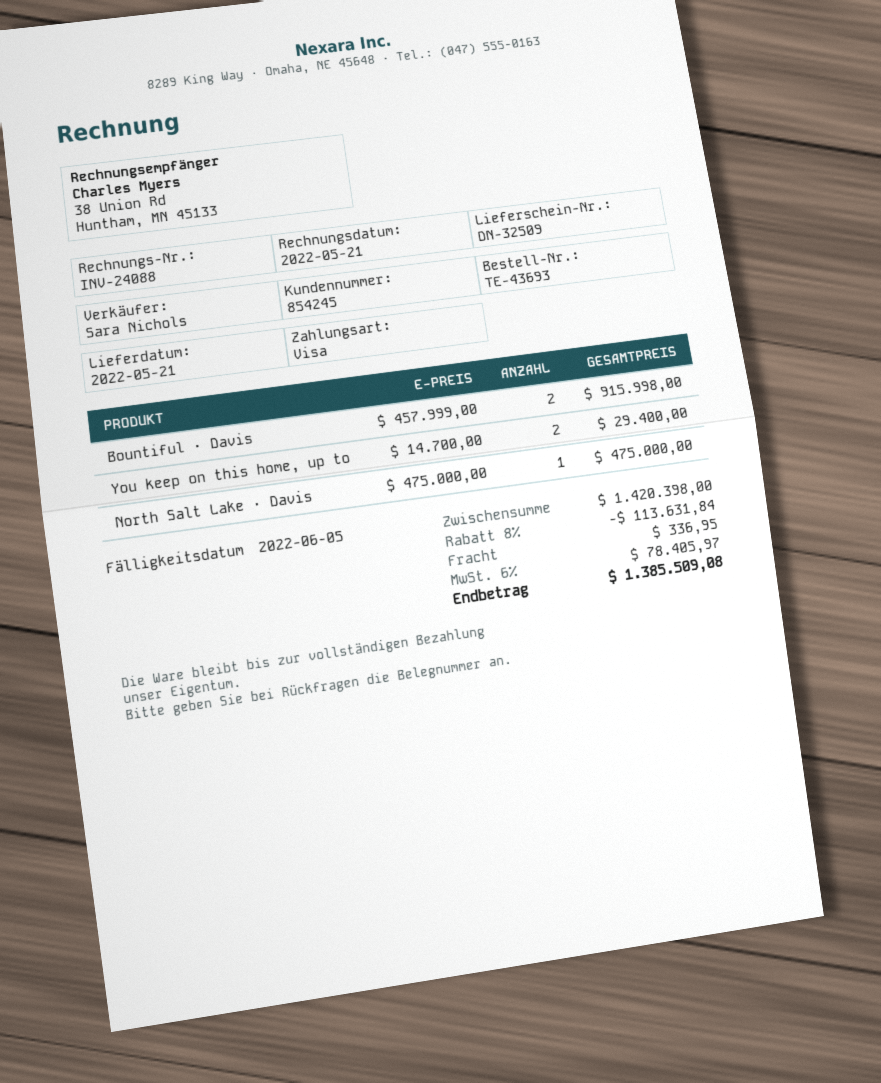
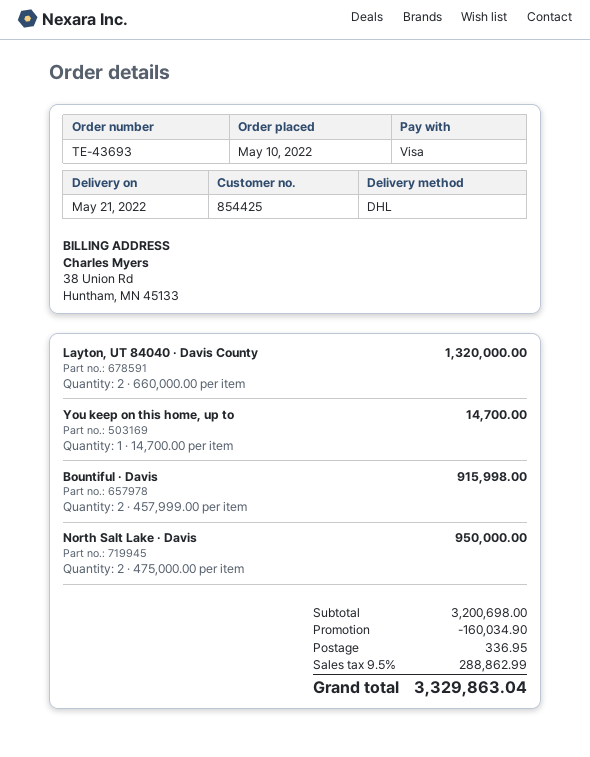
customer number: 854245 -> 854425
You keep on this home, up to: 2 x 14700.00 = 29400.00 -> 1 x 14700.00 = 14700.00
North Salt Lake · Davis: 1 x 475000.00 = 475000.00 -> 2 x 475000.00 = 950000.00
Layton, UT 84040 · Davis County: none -> 2 x 660000.00 = 1320000.00
subtotal: 1420398.00 -> 3200698.00
discount: 113631.84 -> 160034.90
tax: 6% = 78405.97 -> 9.5% = 288862.99
total: 1385509.08 -> 3329863.04

